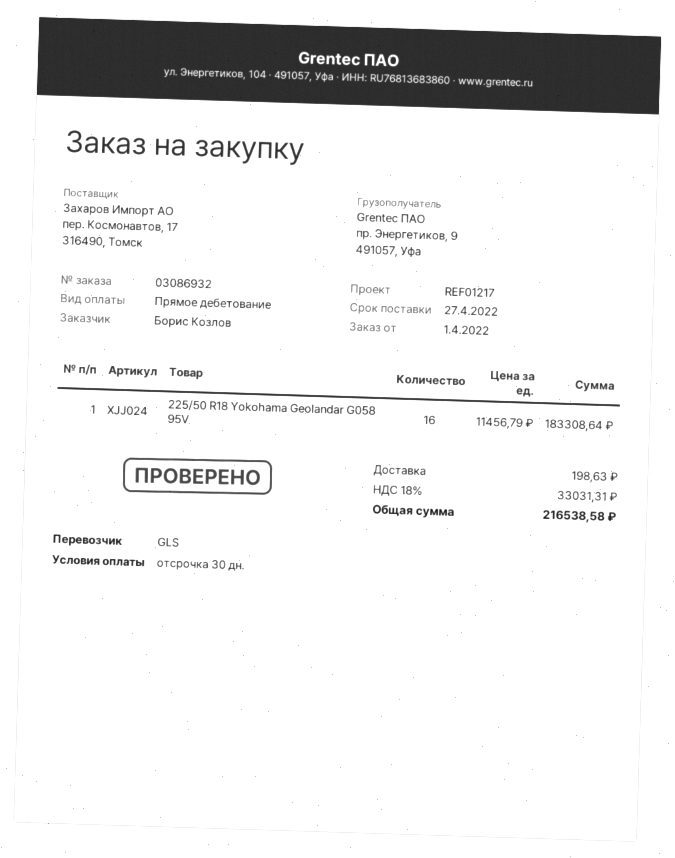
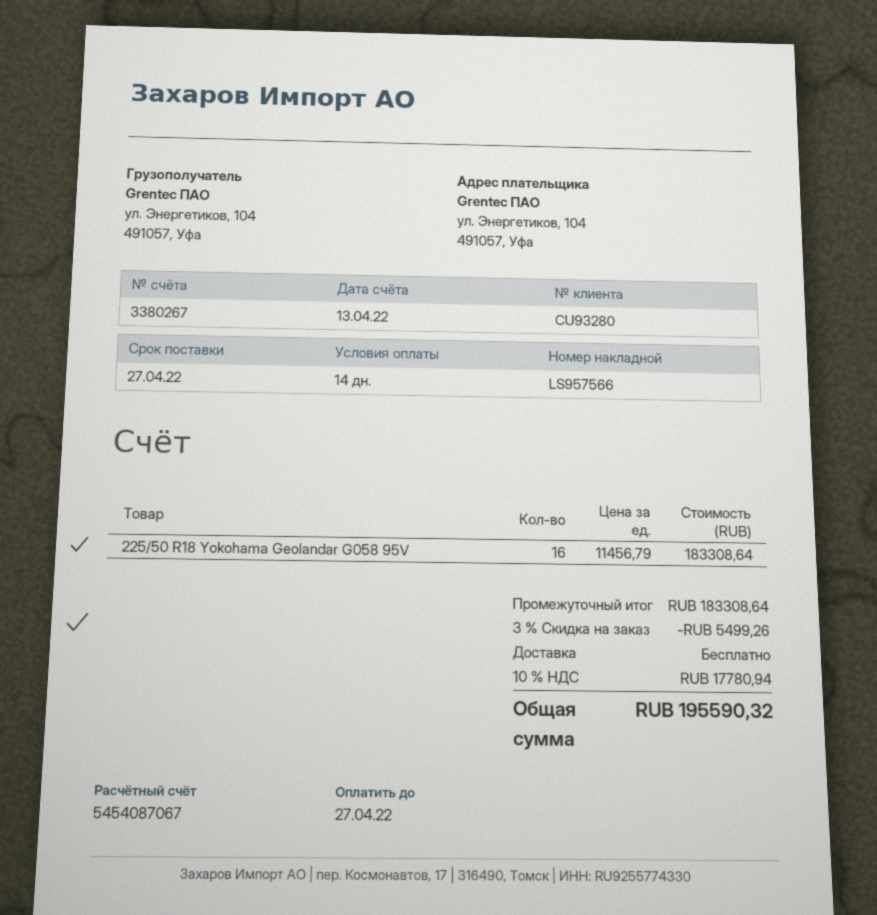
payment terms: 30 days -> 14 days
ship to: пр. Энергетиков, 9, 491057, Уфа -> ул. Энергетиков, 104, 491057, Уфа
discount: none -> 3% = 5499.26
shipping: 198.63 -> 0.00
tax: 18% = 33031.31 -> 10% = 17780.94
total: 216538.58 -> 195590.32

